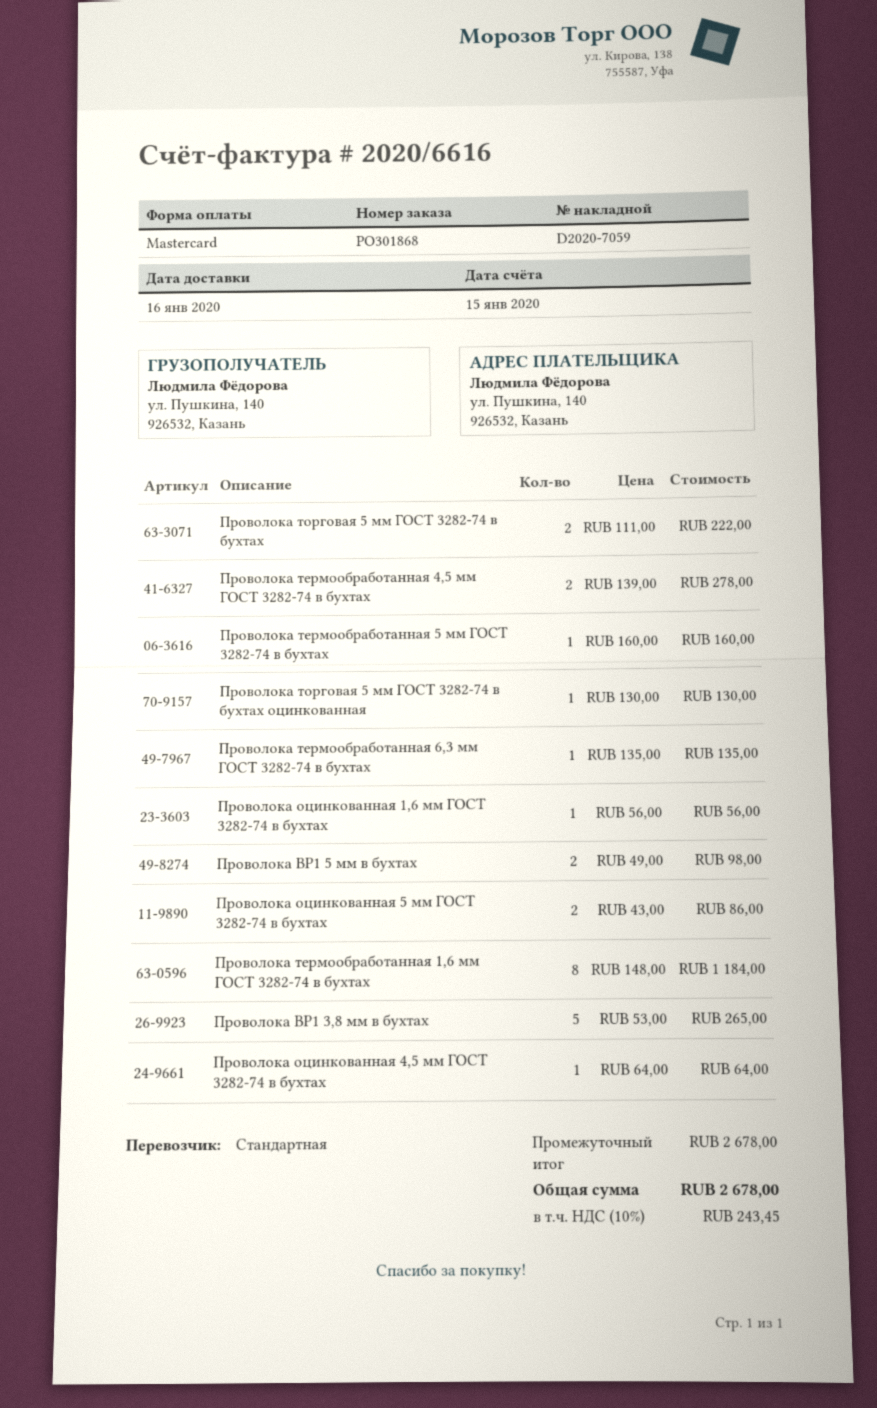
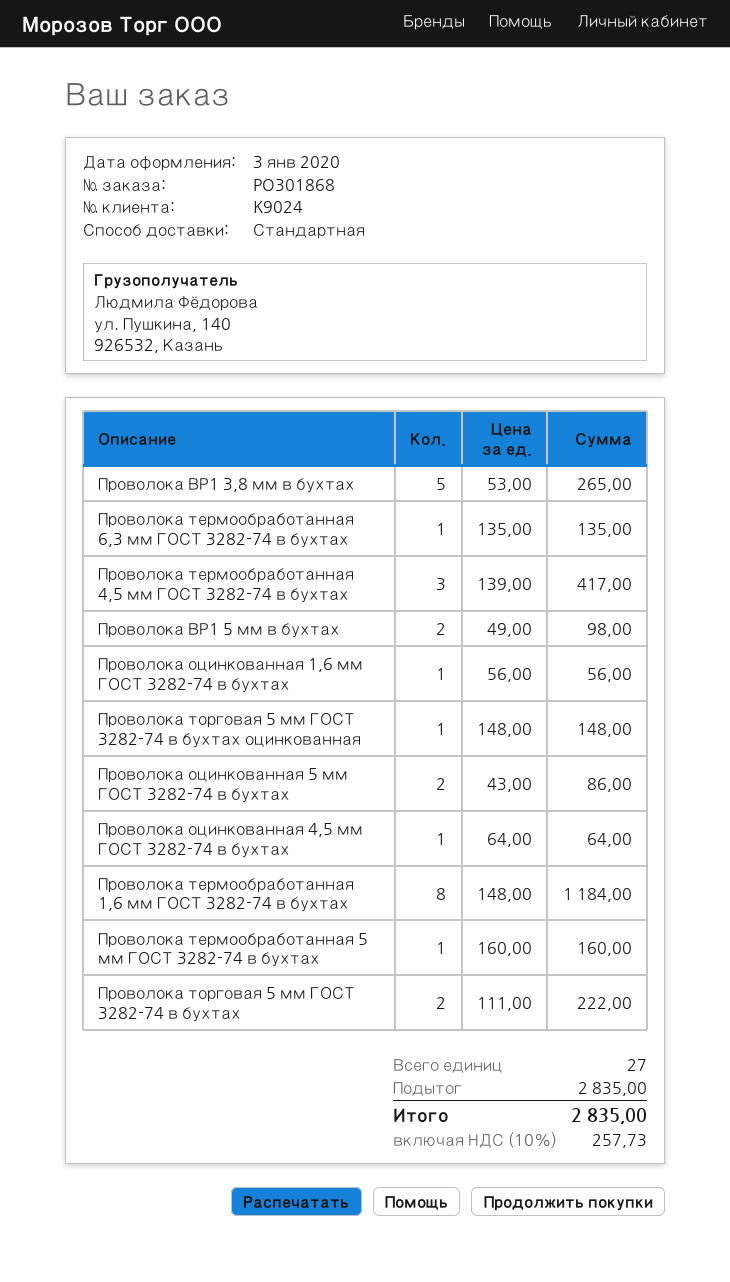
Проволока термообработанная 4,5 мм ГОСТ 3282-74 в бухтах: 2 x 139.00 = 278.00 -> 3 x 139.00 = 417.00
Проволока торговая 5 мм ГОСТ 3282-74 в бухтах оцинкованная: 1 x 130.00 = 130.00 -> 1 x 148.00 = 148.00
subtotal: 2678.00 -> 2835.00
tax: 10% = 243.45 -> 10% = 257.73
total: 2678.00 -> 2835.00

